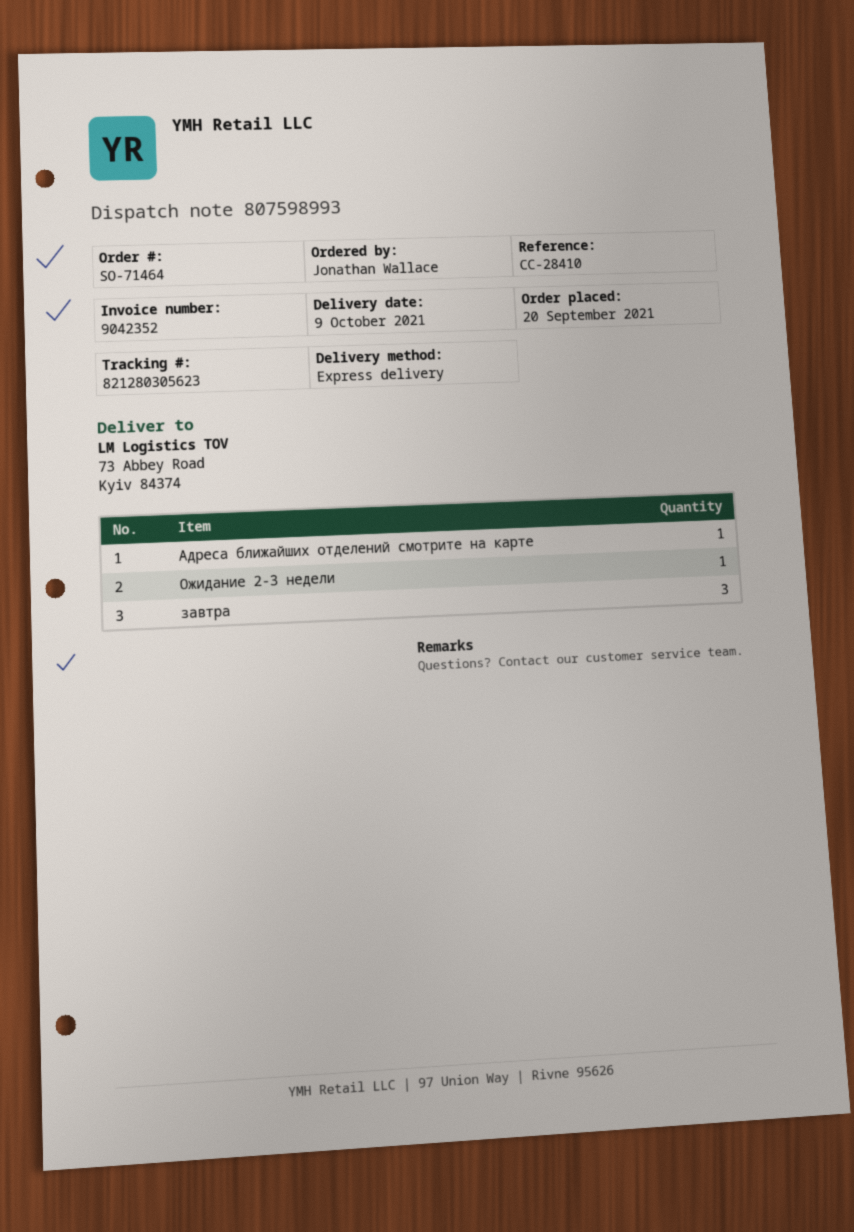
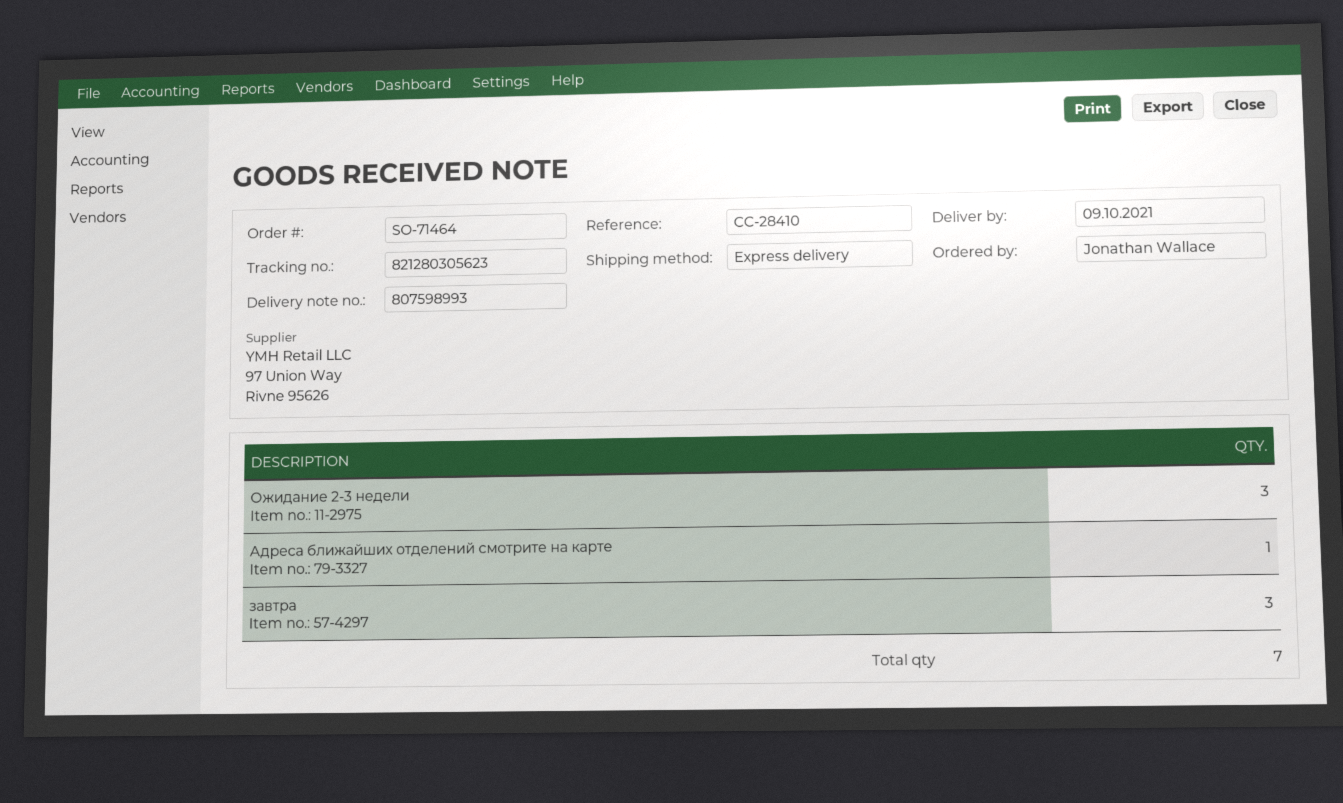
Ожидание 2-3 недели: 1 -> 3

